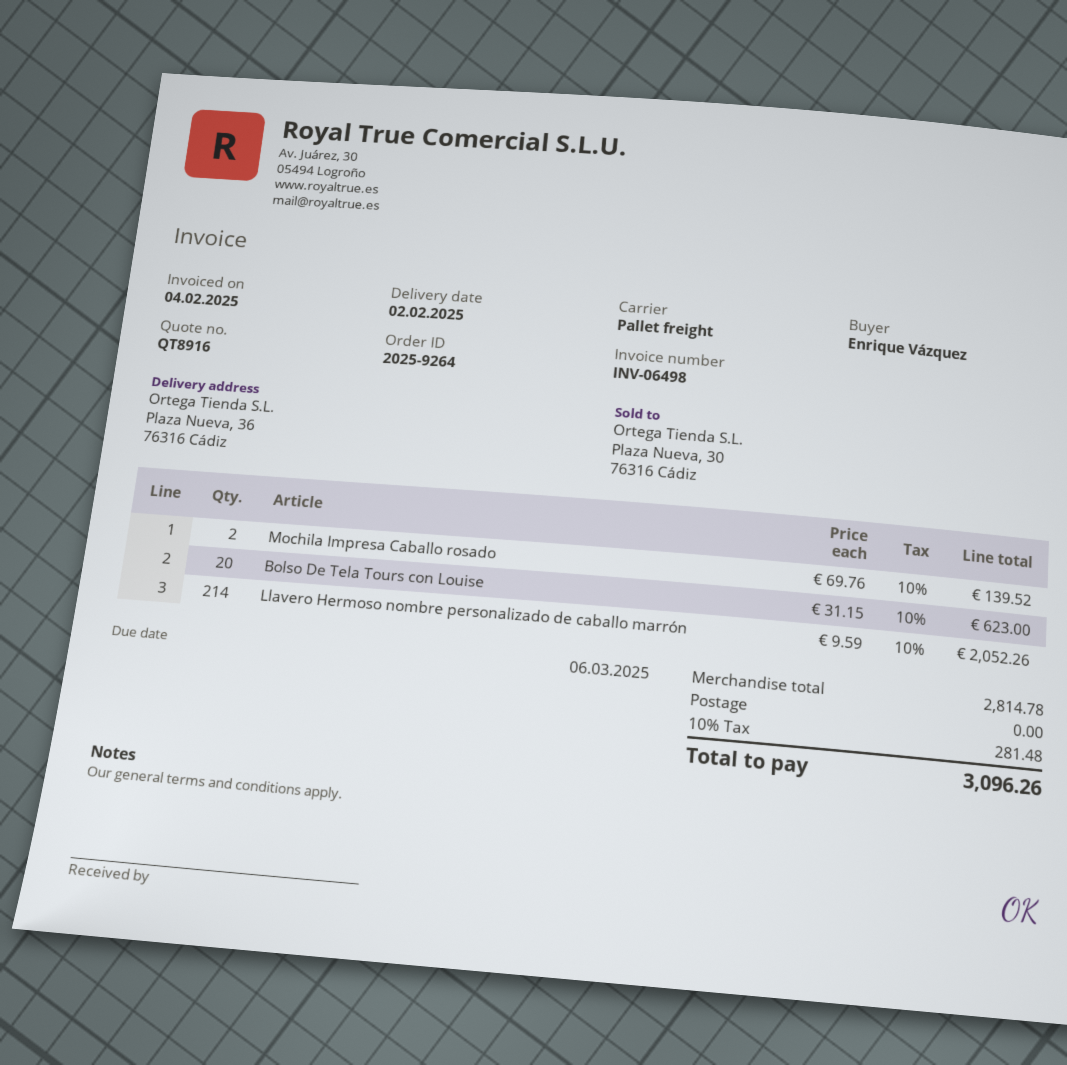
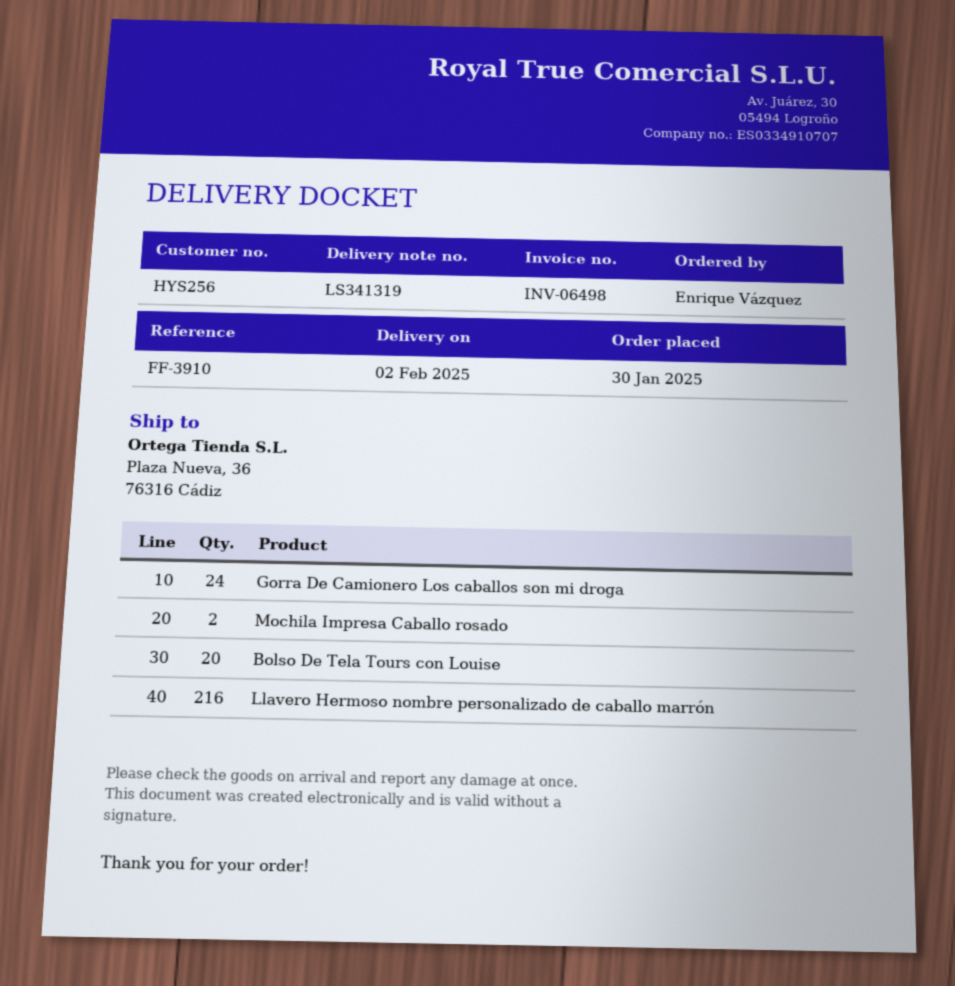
Llavero Hermoso nombre personalizado de caballo marrón: 214 -> 216
Gorra De Camionero Los caballos son mi droga: none -> 24

